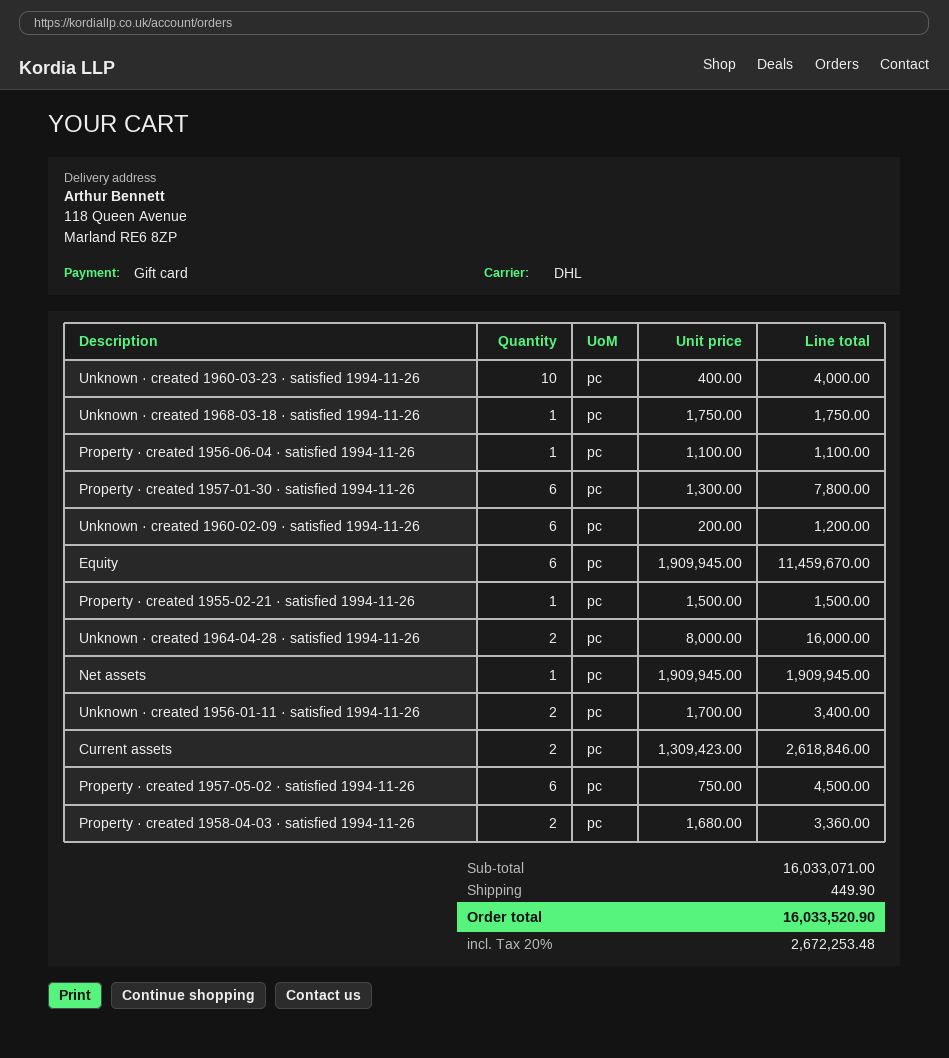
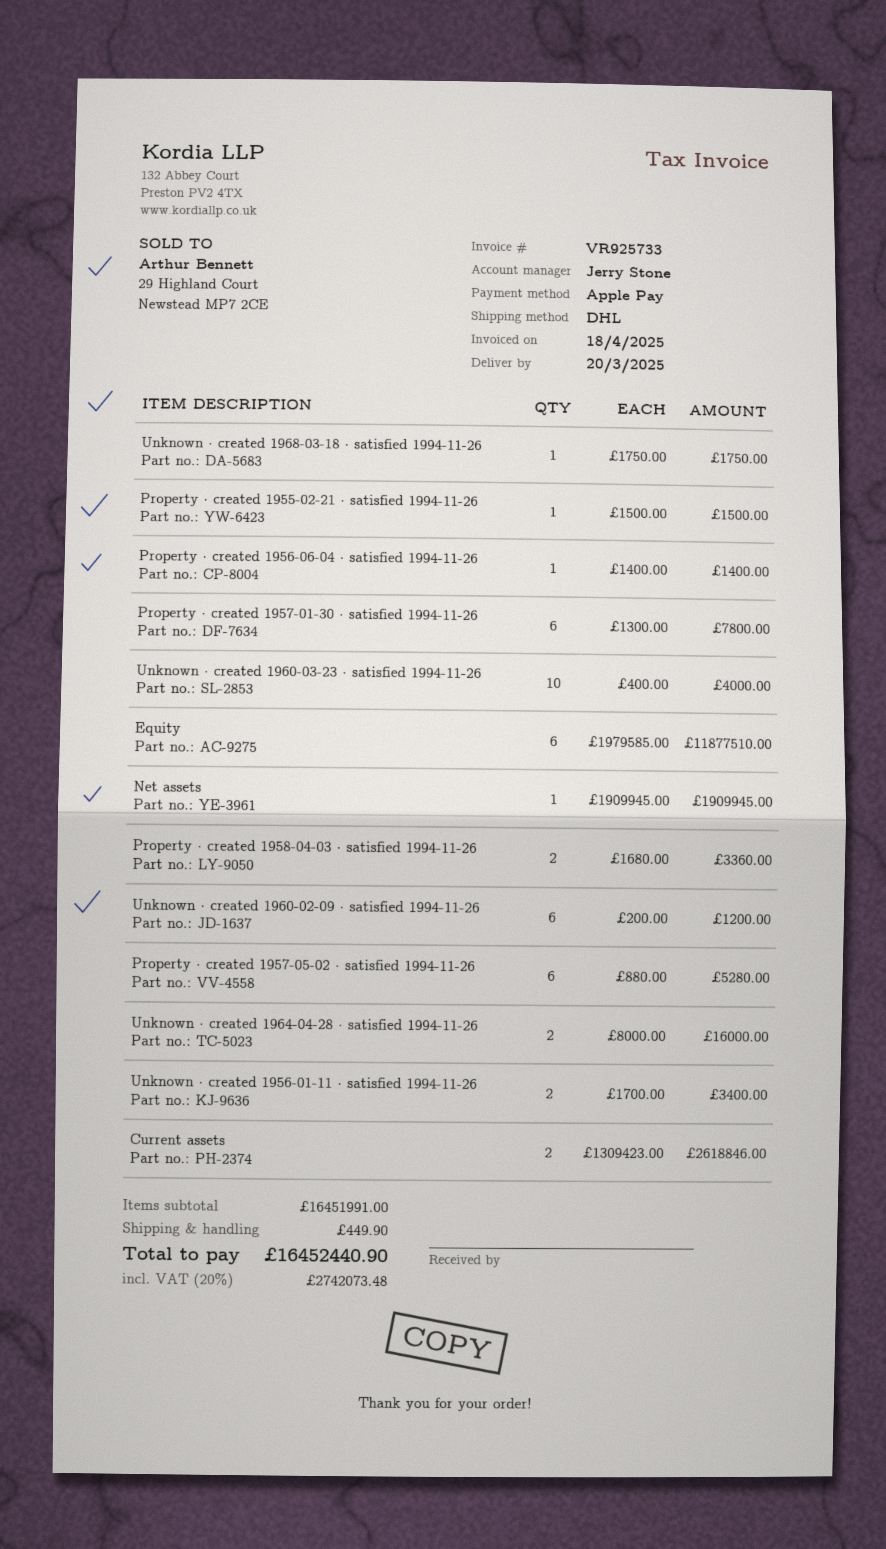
payment method: gift card -> Apple Pay
Property · created 1956-06-04 · satisfied 1994-11-26: 1 x 1100.00 = 1100.00 -> 1 x 1400.00 = 1400.00
Equity: 6 x 1909945.00 = 11459670.00 -> 6 x 1979585.00 = 11877510.00
Property · created 1957-05-02 · satisfied 1994-11-26: 6 x 750.00 = 4500.00 -> 6 x 880.00 = 5280.00
subtotal: 16033071.00 -> 16451991.00
tax: 20% = 2672253.48 -> 20% = 2742073.48
total: 16033520.90 -> 16452440.90

